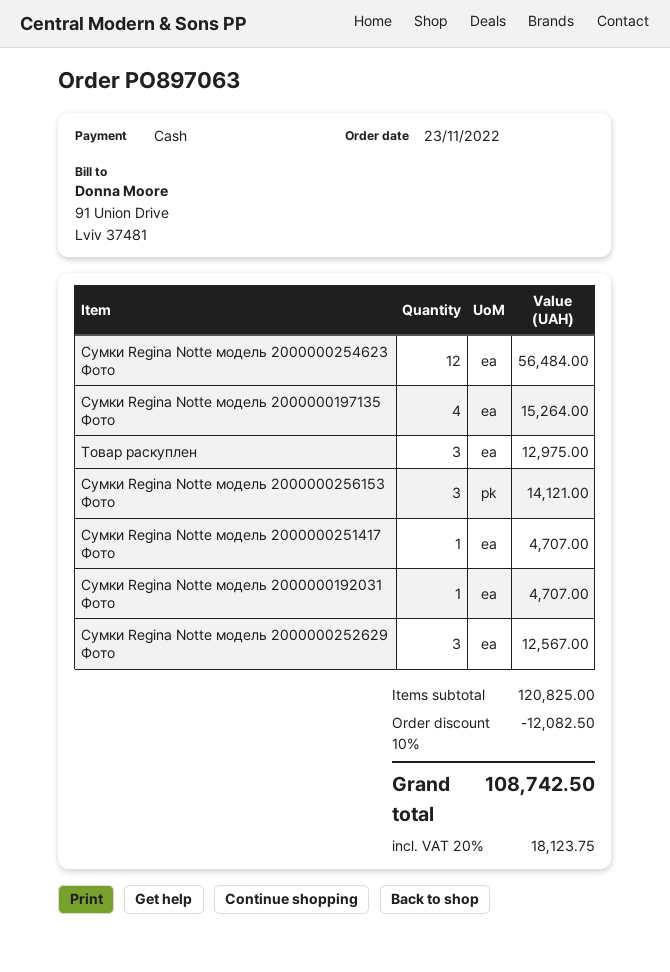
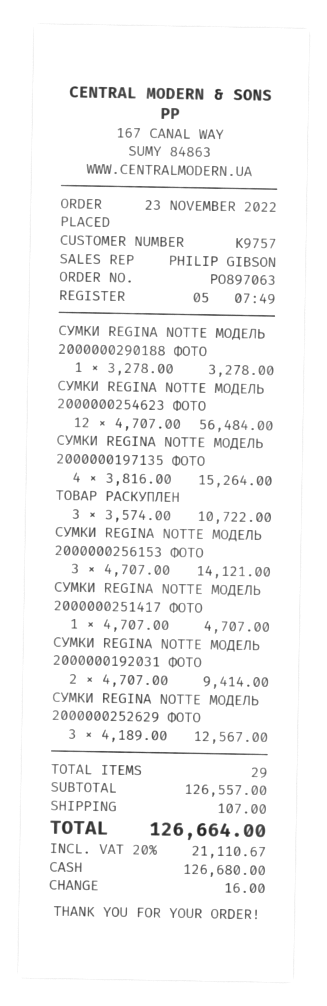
Товар раскуплен: 3 for 12975.00 -> 3 for 10722.00
Сумки Regina Notte модель 2000000192031 Фото: 1 for 4707.00 -> 2 for 9414.00
СУМКИ REGINA NOTTE МОДЕЛЬ 2000000290188 ФОТО: none -> 1 for 3278.00
subtotal: 120825.00 -> 126557.00
discount: 10% = 12082.50 -> none
shipping: none -> 107.00
tax: 20% = 18123.75 -> 20% = 21110.67
total: 108742.50 -> 126664.00

